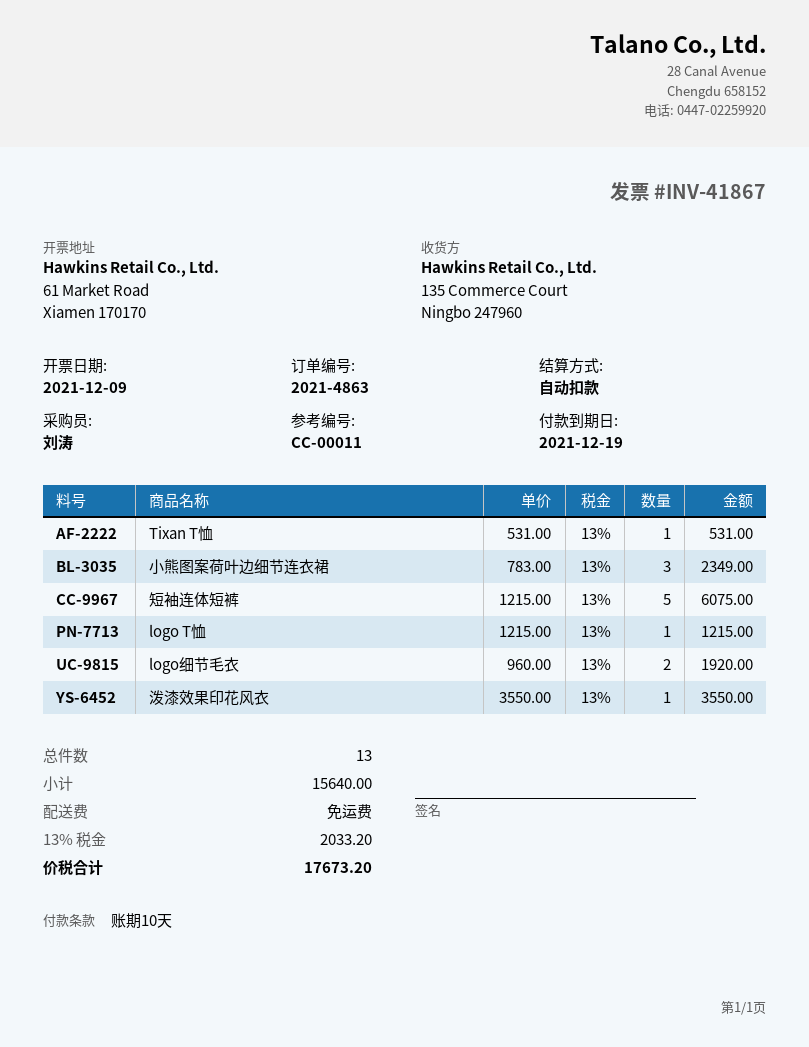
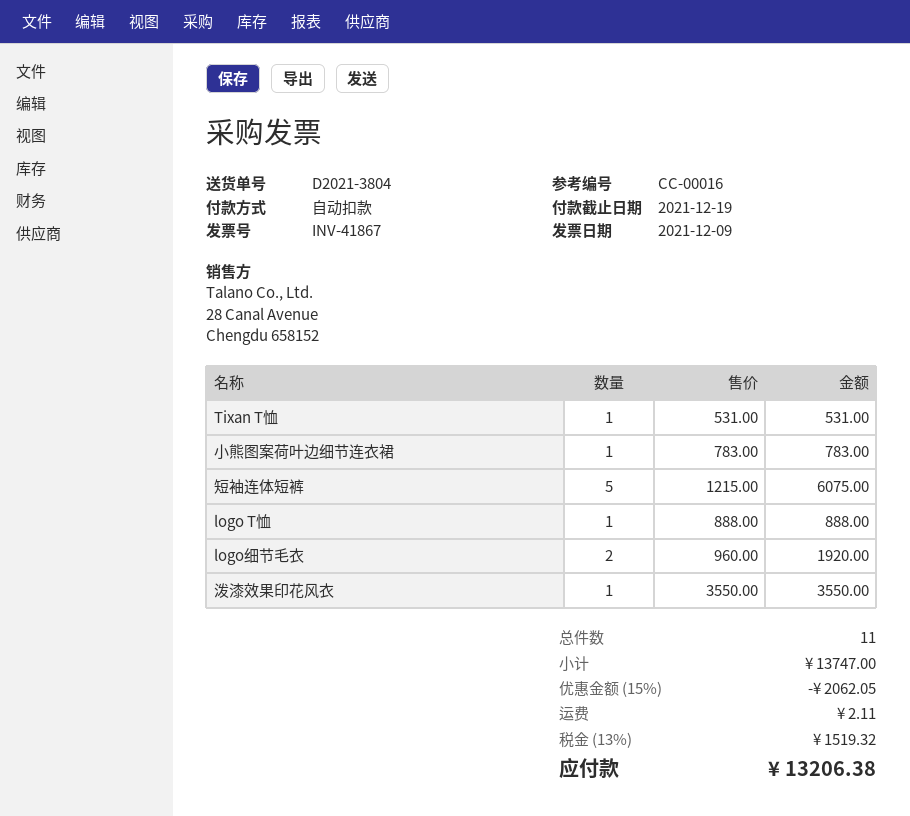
reference: CC-00011 -> CC-00016
小熊图案荷叶边细节连衣裙: 3 x 783.00 = 2349.00 -> 1 x 783.00 = 783.00
logo T恤: 1 x 1215.00 = 1215.00 -> 1 x 888.00 = 888.00
total quantity: 13 -> 11
subtotal: 15640.00 -> 13747.00
discount: none -> 15% = 2062.05
shipping: 0.00 -> 2.11
tax: 13% = 2033.20 -> 13% = 1519.32
total: 17673.20 -> 13206.38

